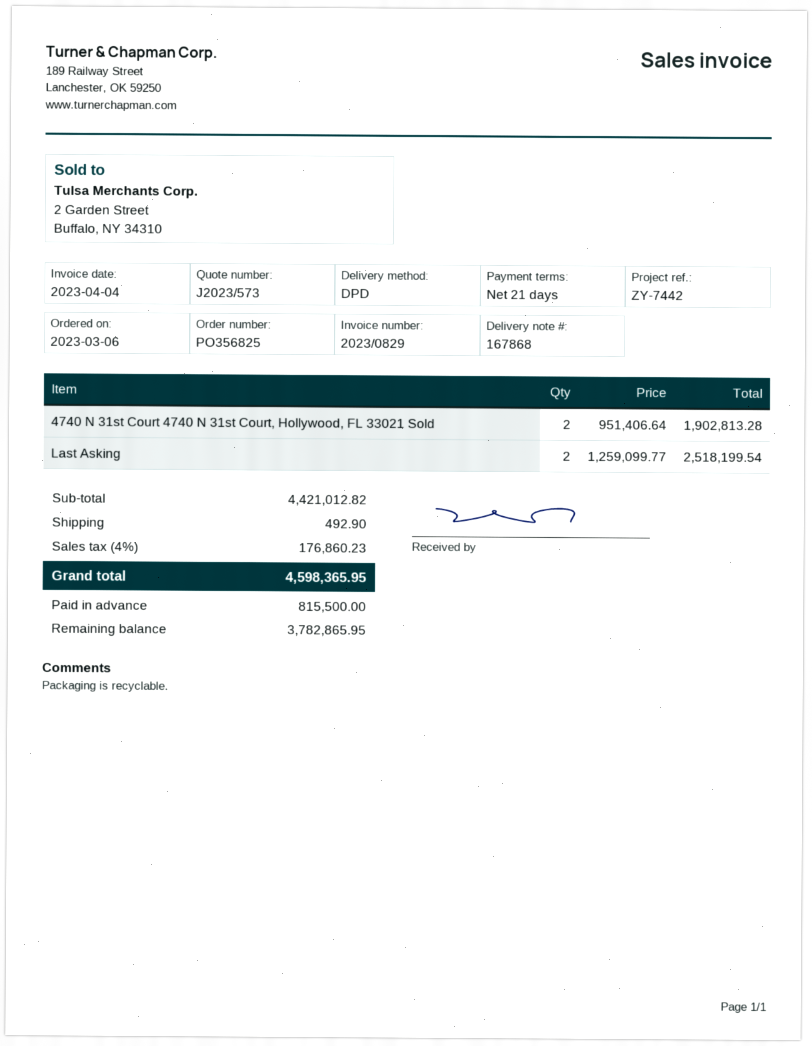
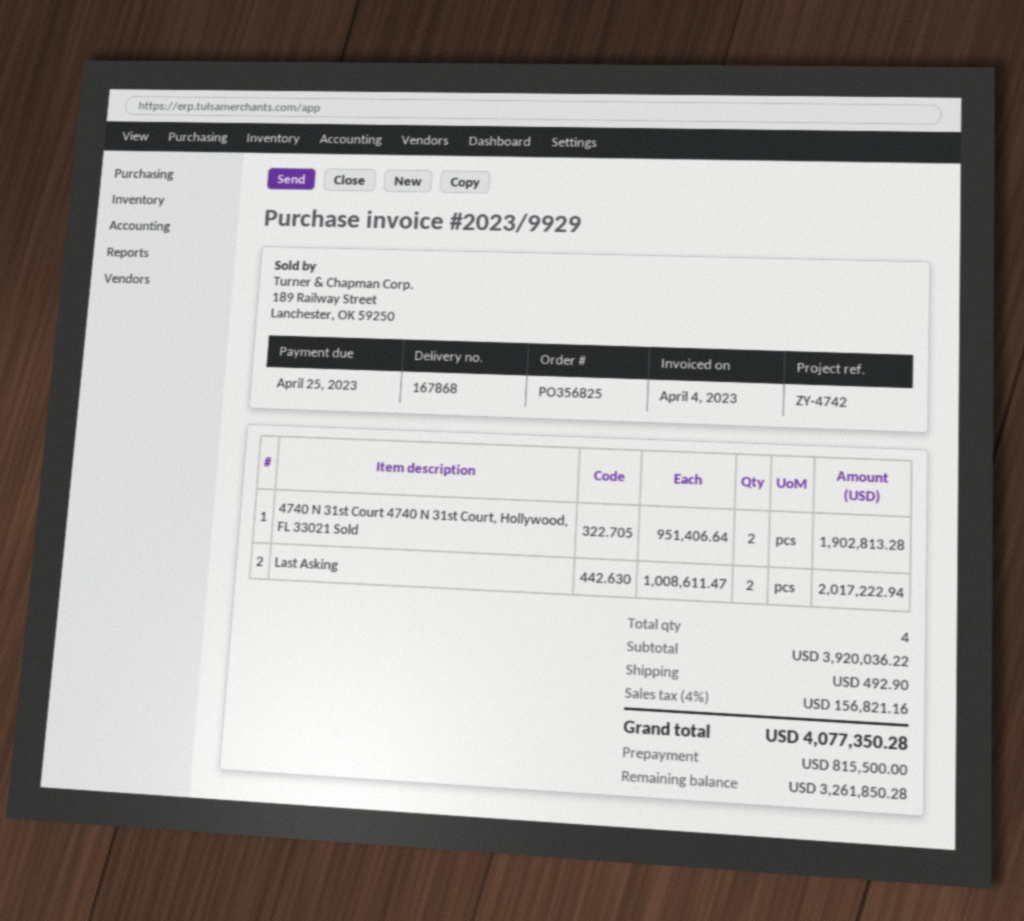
invoice number: 2023/0829 -> 2023/9929
reference: ZY-7442 -> ZY-4742
Last Asking: 2 x 1259099.77 = 2518199.54 -> 2 x 1008611.47 = 2017222.94
subtotal: 4421012.82 -> 3920036.22
tax: 4% = 176860.23 -> 4% = 156821.16
total: 4598365.95 -> 4077350.28
balance: 3782865.95 -> 3261850.28

